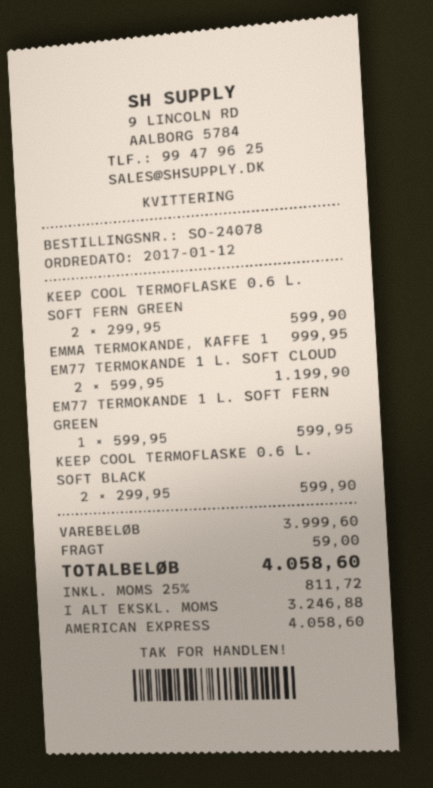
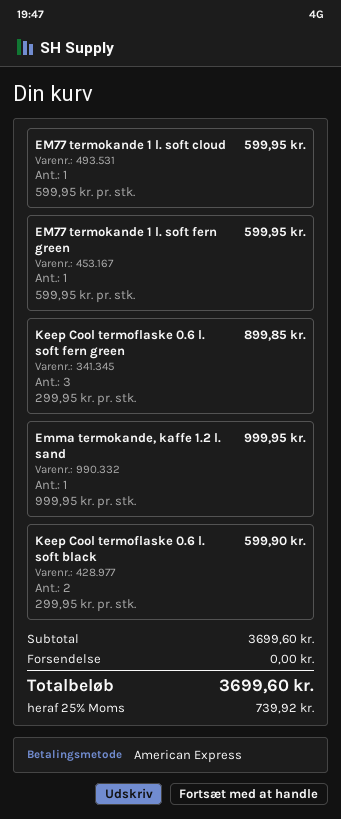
KEEP COOL TERMOFLASKE 0.6 L. SOFT FERN GREEN: 2 x 299.95 = 599.90 -> 3 x 299.95 = 899.85
EM77 TERMOKANDE 1 L. SOFT CLOUD: 2 x 599.95 = 1199.90 -> 1 x 599.95 = 599.95
subtotal: 3999.60 -> 3699.60
shipping: 59.00 -> 0.00
tax: 25% = 811.72 -> 25% = 739.92
total: 4058.60 -> 3699.60

